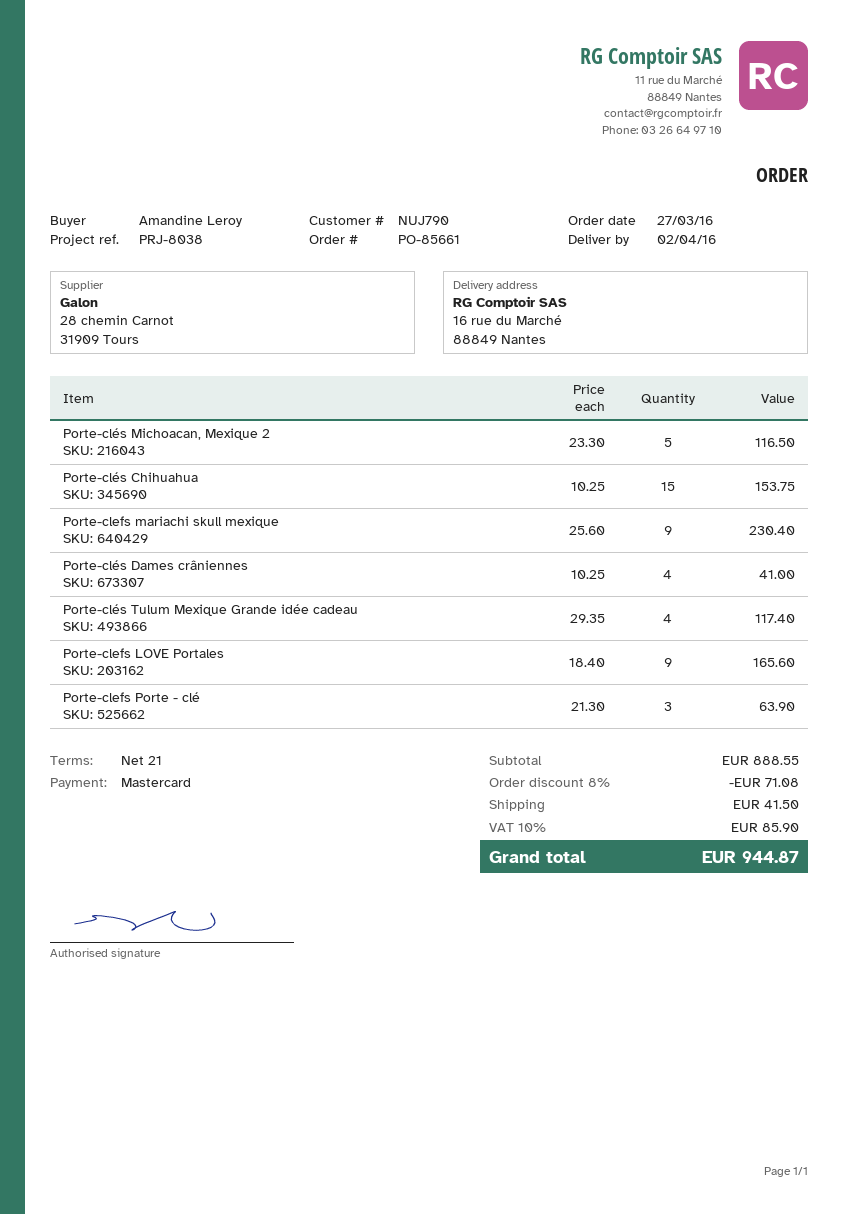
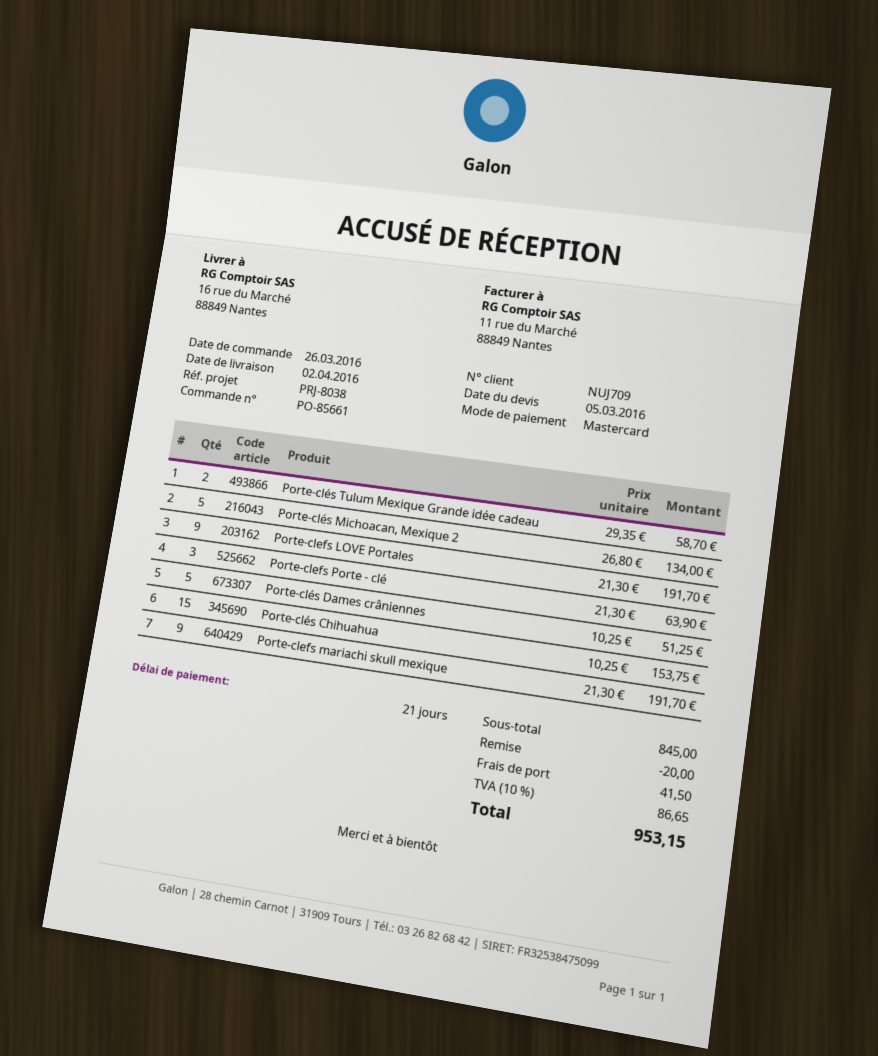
order date: 2016-03-27 -> 2016-03-26
customer number: NUJ790 -> NUJ709
Porte-clés Michoacan, Mexique 2: 5 x 23.30 = 116.50 -> 5 x 26.80 = 134.00
Porte-clefs mariachi skull mexique: 9 x 25.60 = 230.40 -> 9 x 21.30 = 191.70
Porte-clés Dames crâniennes: 4 x 10.25 = 41.00 -> 5 x 10.25 = 51.25
Porte-clés Tulum Mexique Grande idée cadeau: 4 x 29.35 = 117.40 -> 2 x 29.35 = 58.70
Porte-clefs LOVE Portales: 9 x 18.40 = 165.60 -> 9 x 21.30 = 191.70
subtotal: 888.55 -> 845.00
discount: 71.08 -> 20.00
tax: 10% = 85.90 -> 10% = 86.65
total: 944.87 -> 953.15

